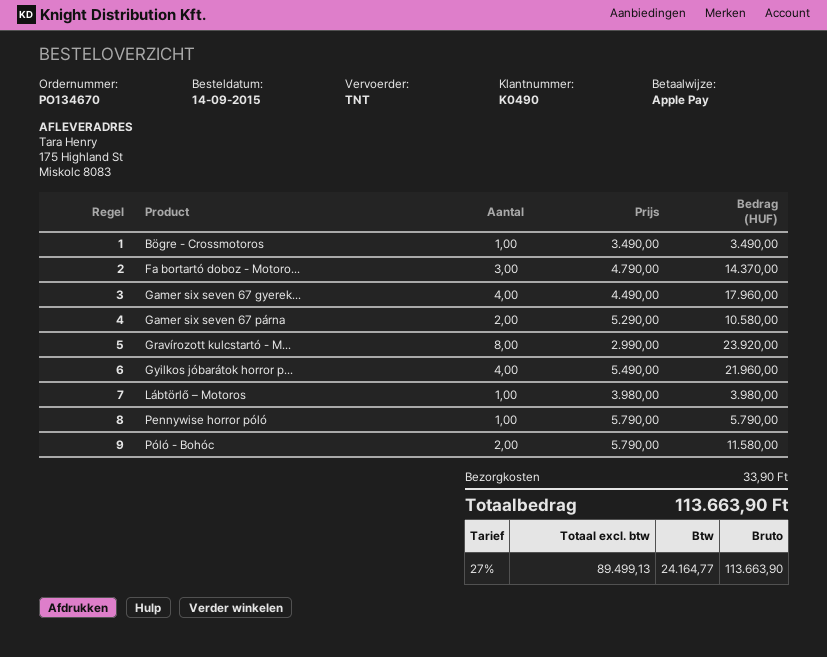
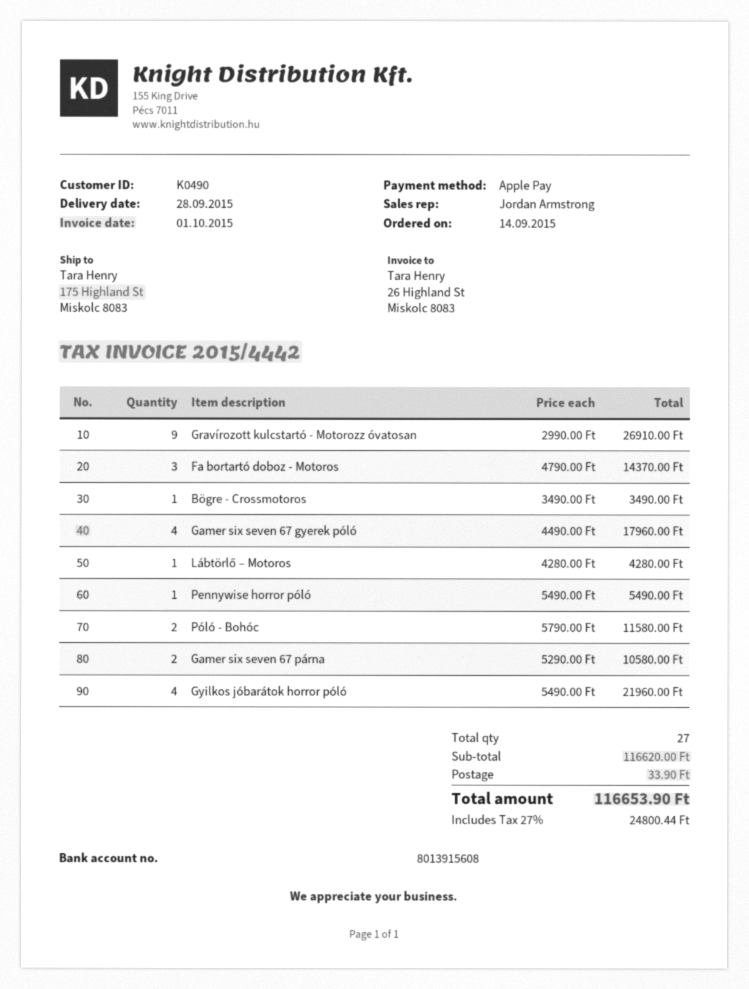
Gravírozott kulcstartó - M...: 8 x 2990.00 = 23920.00 -> 9 x 2990.00 = 26910.00
Lábtörlő – Motoros: 1 x 3980.00 = 3980.00 -> 1 x 4280.00 = 4280.00
Pennywise horror póló: 1 x 5790.00 = 5790.00 -> 1 x 5490.00 = 5490.00
tax: 27% = 24164.77 -> 27% = 24800.44
total: 113663.90 -> 116653.90

